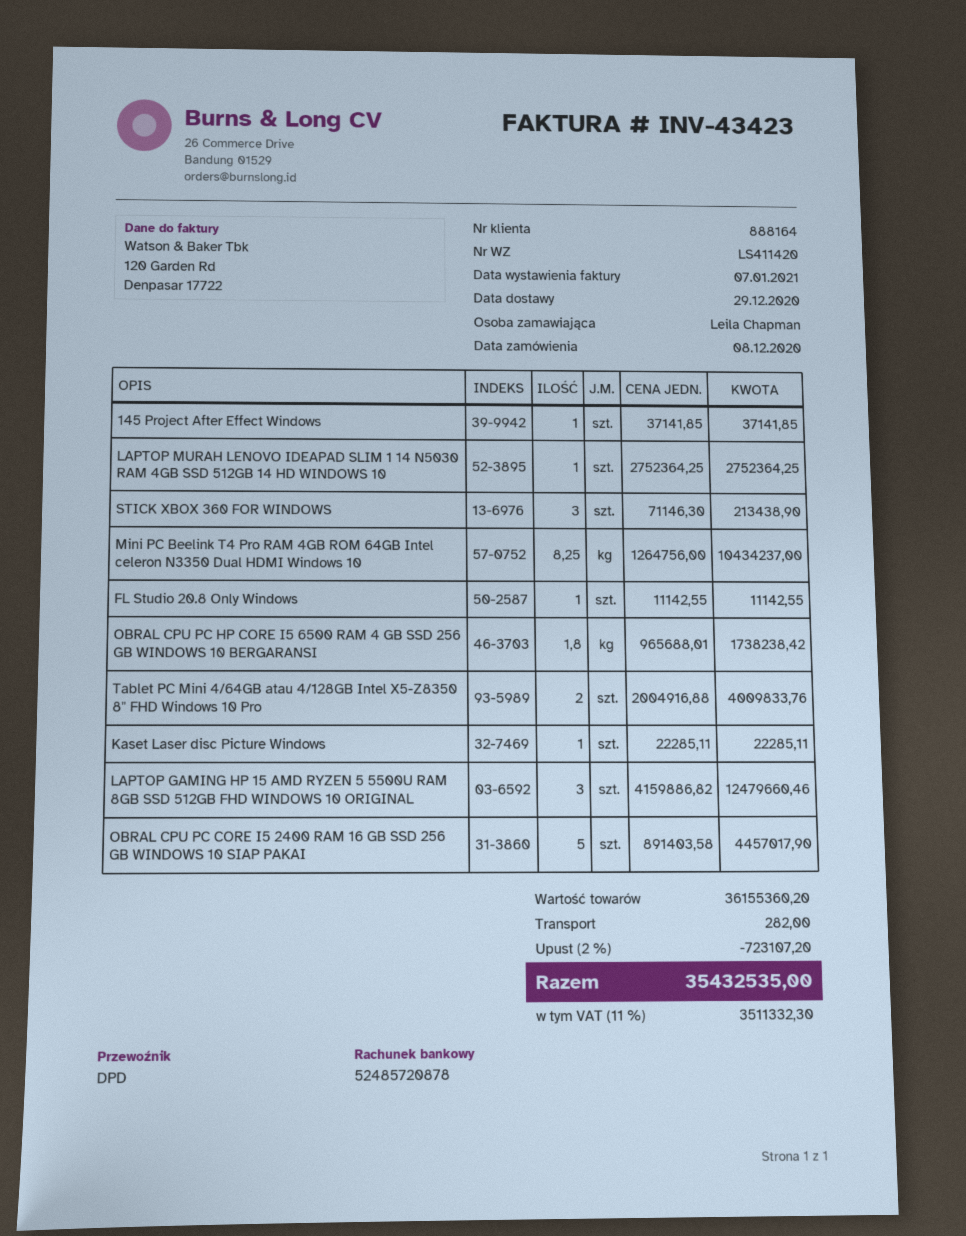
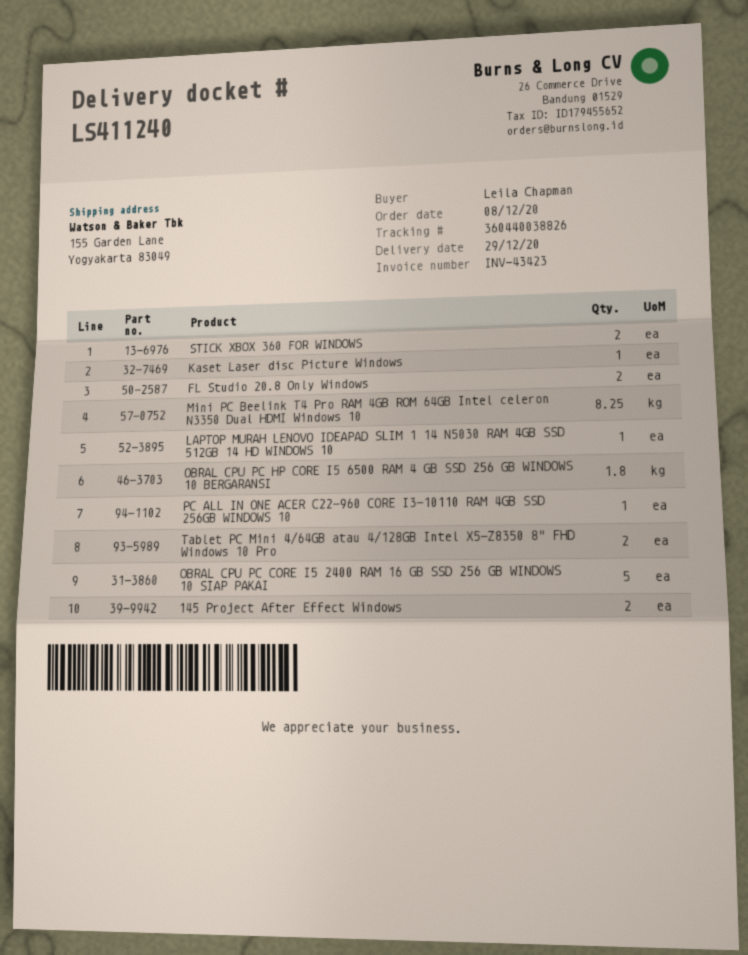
delivery note number: LS411420 -> LS411240
145 Project After Effect Windows: 1 -> 2
STICK XBOX 360 FOR WINDOWS: 3 -> 2
FL Studio 20.8 Only Windows: 1 -> 2
LAPTOP GAMING HP 15 AMD RYZEN 5 5500U RAM 8GB SSD 512GB FHD WINDOWS 10 ORIGINAL: 3 -> none
PC ALL IN ONE ACER C22-960 CORE I3-10110 RAM 4GB SSD 256GB WINDOWS 10: none -> 1

